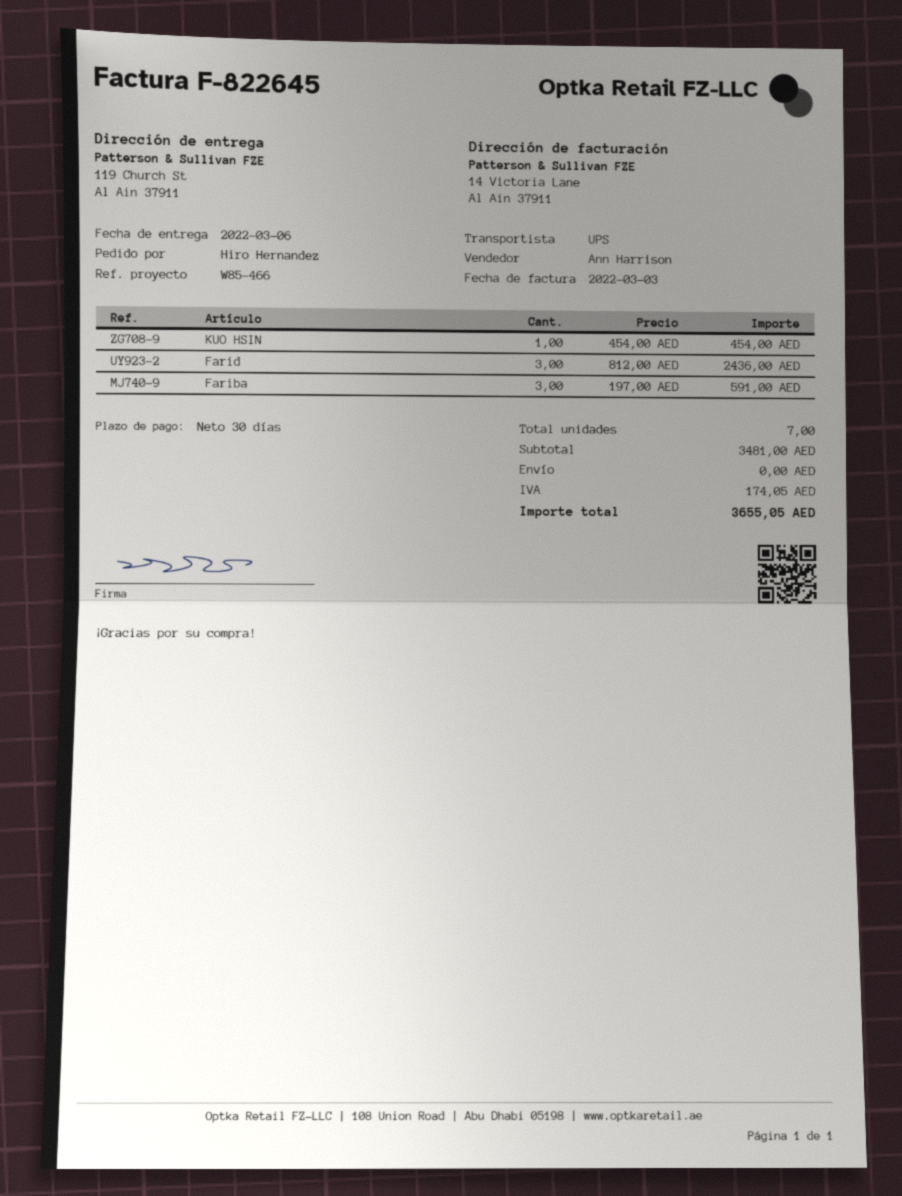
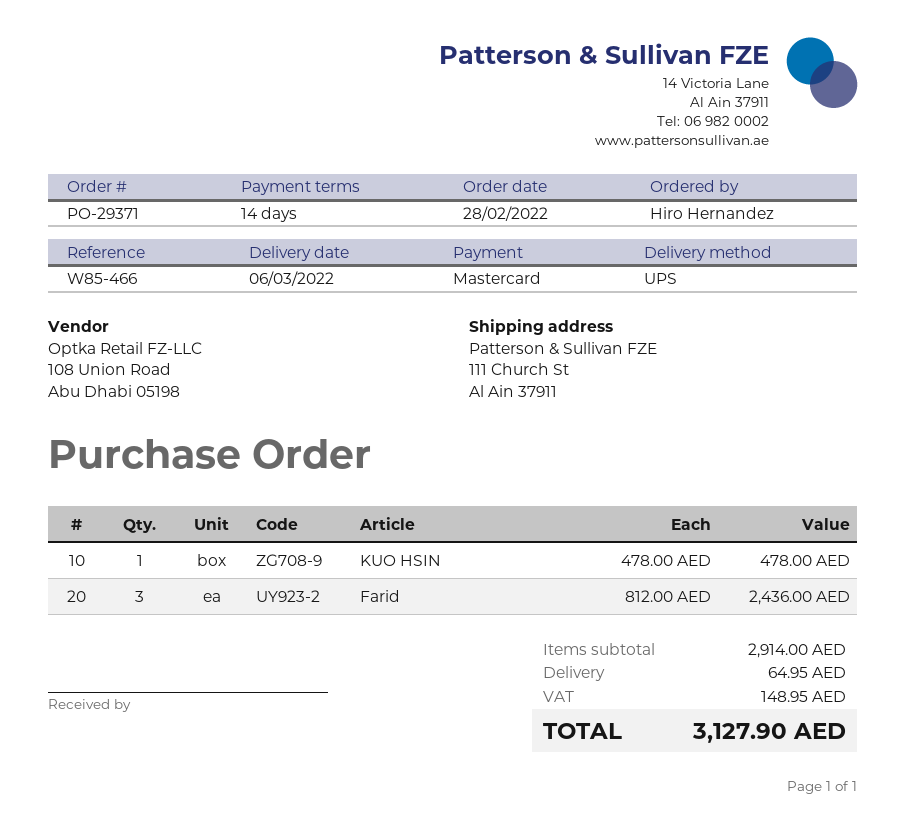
payment terms: 30 days -> 14 days
ship to: 119 Church St, Al Ain 37911 -> 111 Church St, Al Ain 37911
KUO HSIN: 1 x 454.00 = 454.00 -> 1 x 478.00 = 478.00
Fariba: 3 x 197.00 = 591.00 -> none
subtotal: 3481.00 -> 2914.00
shipping: 0.00 -> 64.95
tax: 174.05 -> 148.95
total: 3655.05 -> 3127.90

